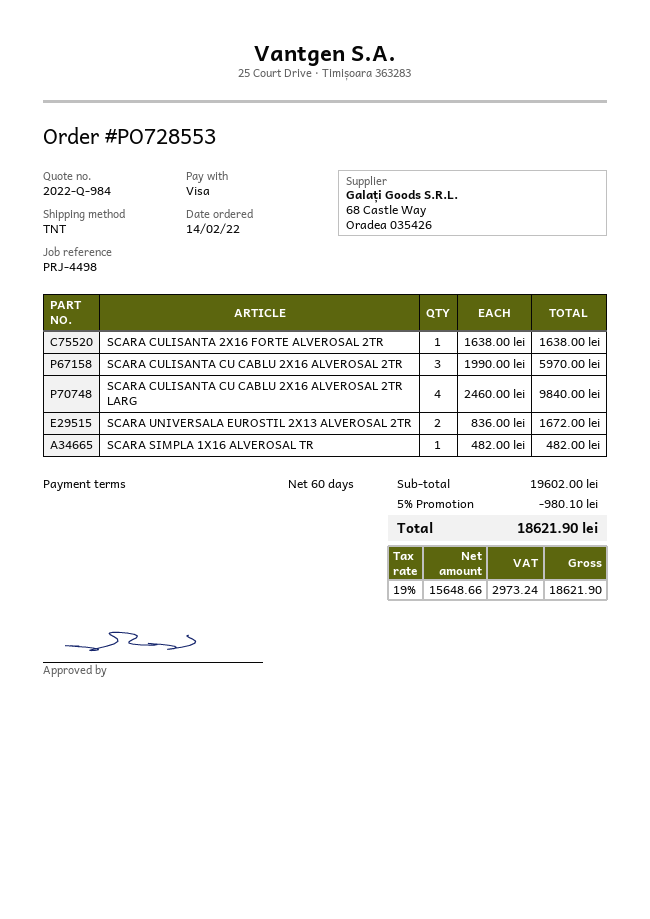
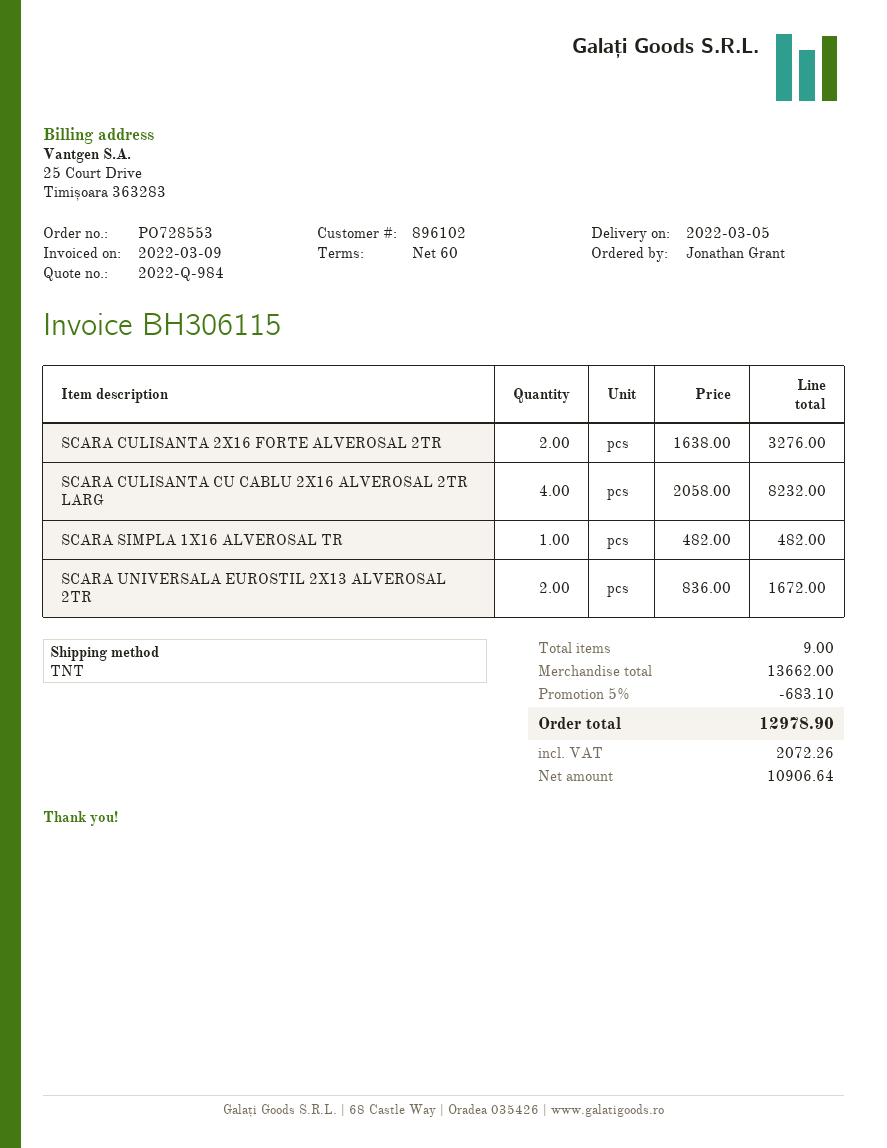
SCARA CULISANTA 2X16 FORTE ALVEROSAL 2TR: 1 x 1638.00 = 1638.00 -> 2 x 1638.00 = 3276.00
SCARA CULISANTA CU CABLU 2X16 ALVEROSAL 2TR: 3 x 1990.00 = 5970.00 -> none
SCARA CULISANTA CU CABLU 2X16 ALVEROSAL 2TR LARG: 4 x 2460.00 = 9840.00 -> 4 x 2058.00 = 8232.00
subtotal: 19602.00 -> 13662.00
discount: 5% = 980.10 -> 5% = 683.10
net: 15648.66 -> 10906.64
tax: 2973.24 -> 2072.26
total: 18621.90 -> 12978.90

